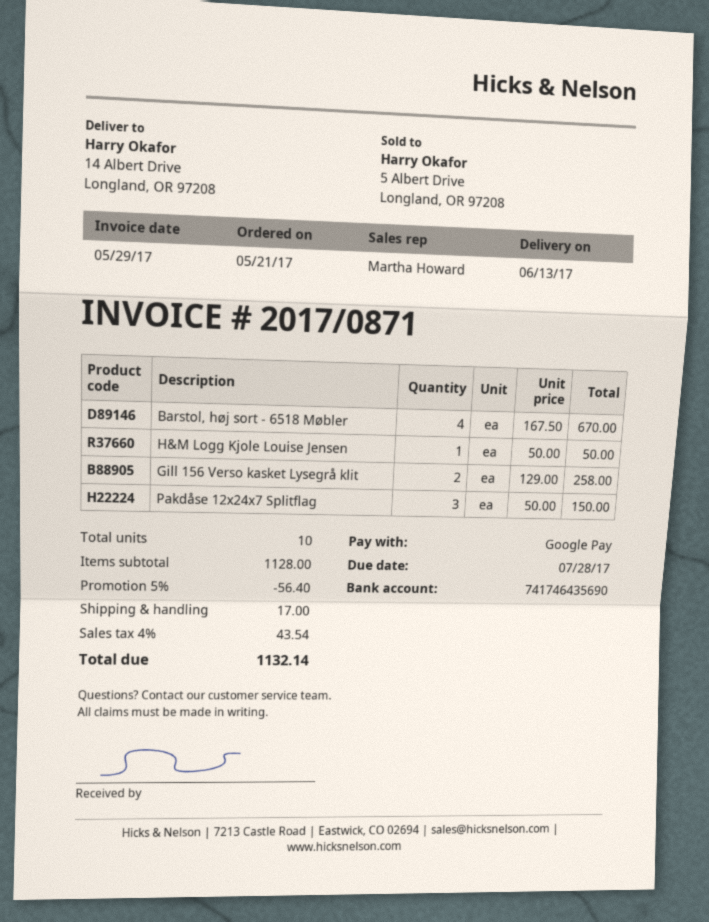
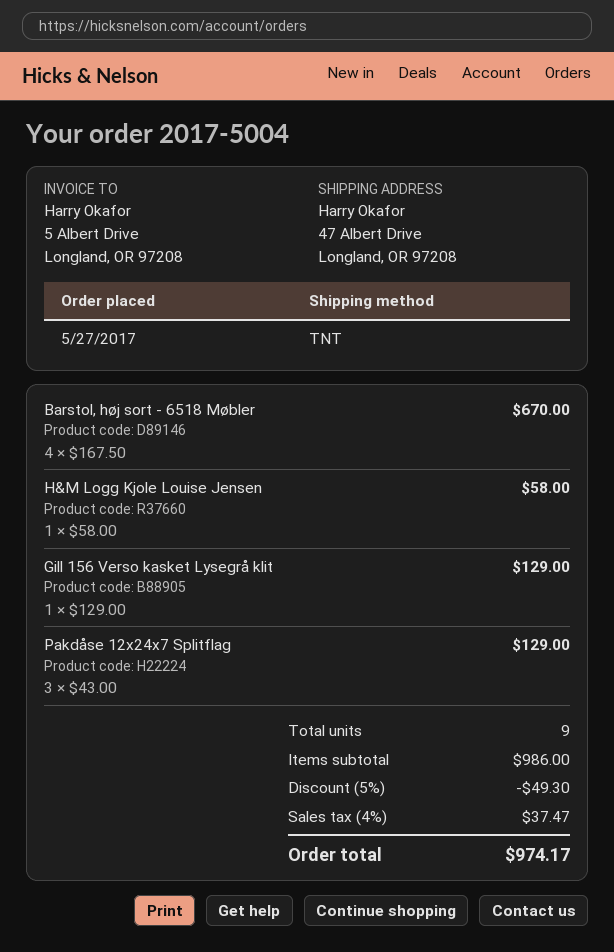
order date: 2017-05-21 -> 2017-05-27
ship to: 14 Albert Drive, Longland, OR 97208 -> 47 Albert Drive, Longland, OR 97208
H&M Logg Kjole Louise Jensen: 1 x 50.00 = 50.00 -> 1 x 58.00 = 58.00
Gill 156 Verso kasket Lysegrå klit: 2 x 129.00 = 258.00 -> 1 x 129.00 = 129.00
Pakdåse 12x24x7 Splitflag: 3 x 50.00 = 150.00 -> 3 x 43.00 = 129.00
total quantity: 10 -> 9
subtotal: 1128.00 -> 986.00
discount: 5% = 56.40 -> 5% = 49.30
shipping: 17.00 -> none
tax: 4% = 43.54 -> 4% = 37.47
total: 1132.14 -> 974.17

